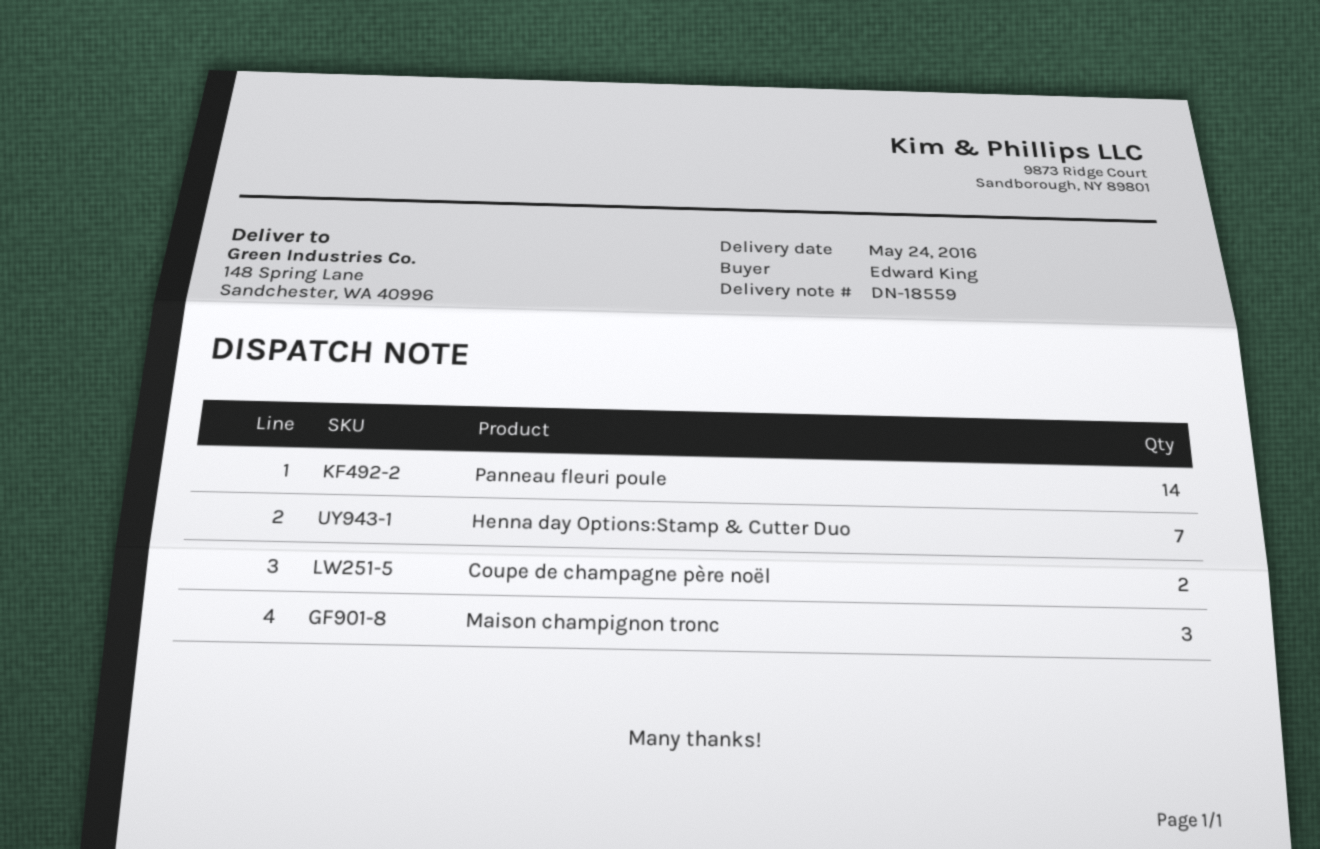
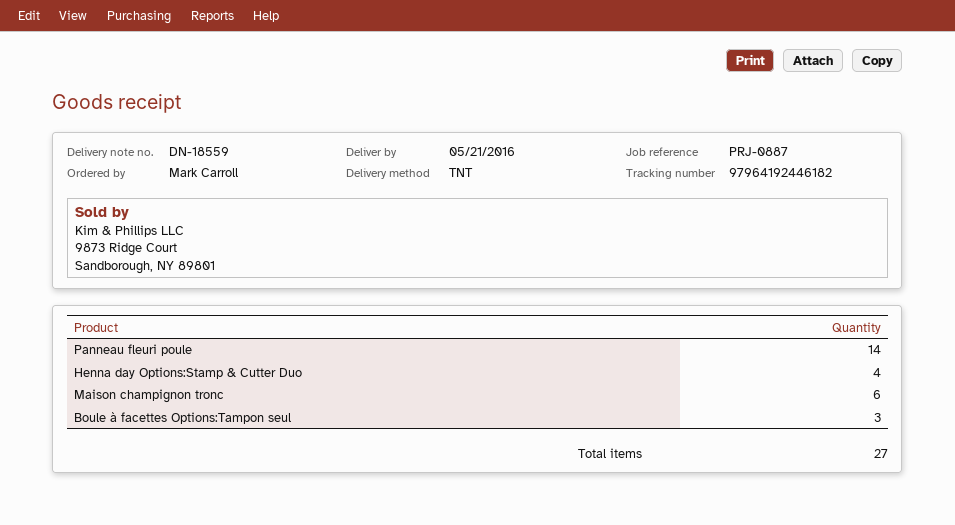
delivery date: 2016-05-24 -> 2016-05-21
ordered by: Edward King -> Mark Carroll
Henna day Options:Stamp & Cutter Duo: 7 -> 4
Coupe de champagne père noël: 2 -> none
Maison champignon tronc: 3 -> 6
Boule à facettes Options:Tampon seul: none -> 3

